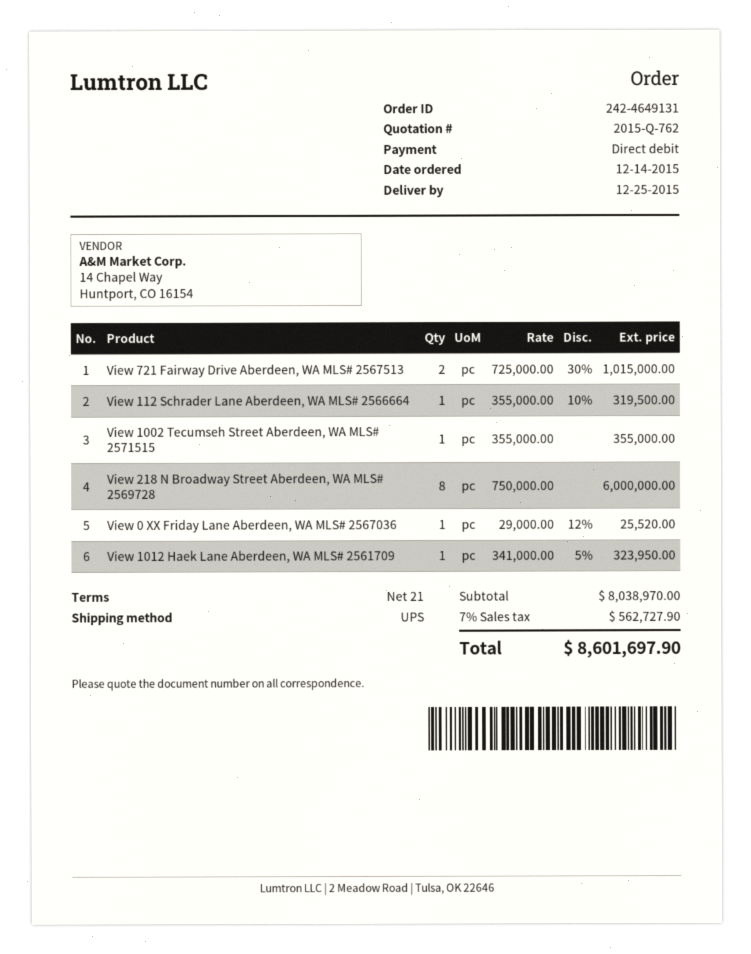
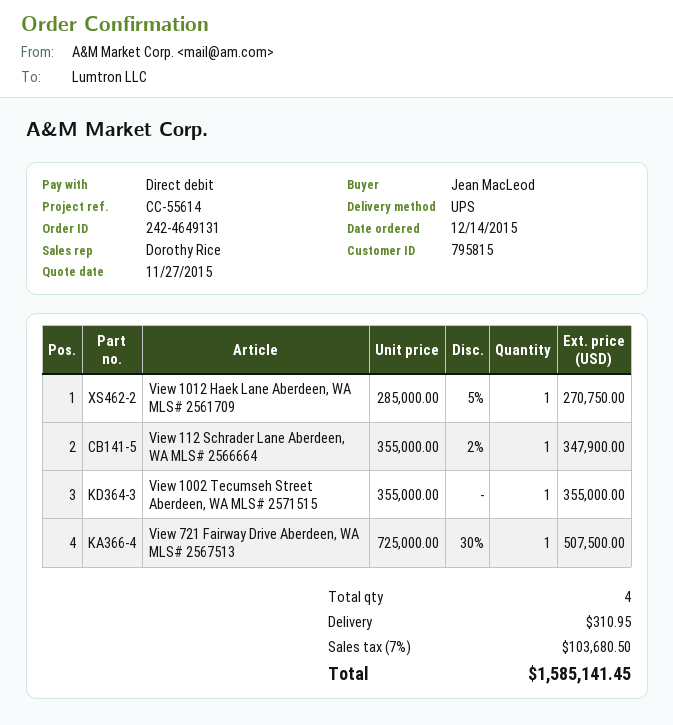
View 721 Fairway Drive Aberdeen, WA MLS# 2567513: 2 x 725000.00 - 30% = 1015000.00 -> 1 x 725000.00 - 30% = 507500.00
View 112 Schrader Lane Aberdeen, WA MLS# 2566664: 1 x 355000.00 - 10% = 319500.00 -> 1 x 355000.00 - 2% = 347900.00
View 218 N Broadway Street Aberdeen, WA MLS# 2569728: 8 x 750000.00 = 6000000.00 -> none
View 0 XX Friday Lane Aberdeen, WA MLS# 2567036: 1 x 29000.00 - 12% = 25520.00 -> none
View 1012 Haek Lane Aberdeen, WA MLS# 2561709: 1 x 341000.00 - 5% = 323950.00 -> 1 x 285000.00 - 5% = 270750.00
shipping: none -> 310.95
tax: 7% = 562727.90 -> 7% = 103680.50
total: 8601697.90 -> 1585141.45

